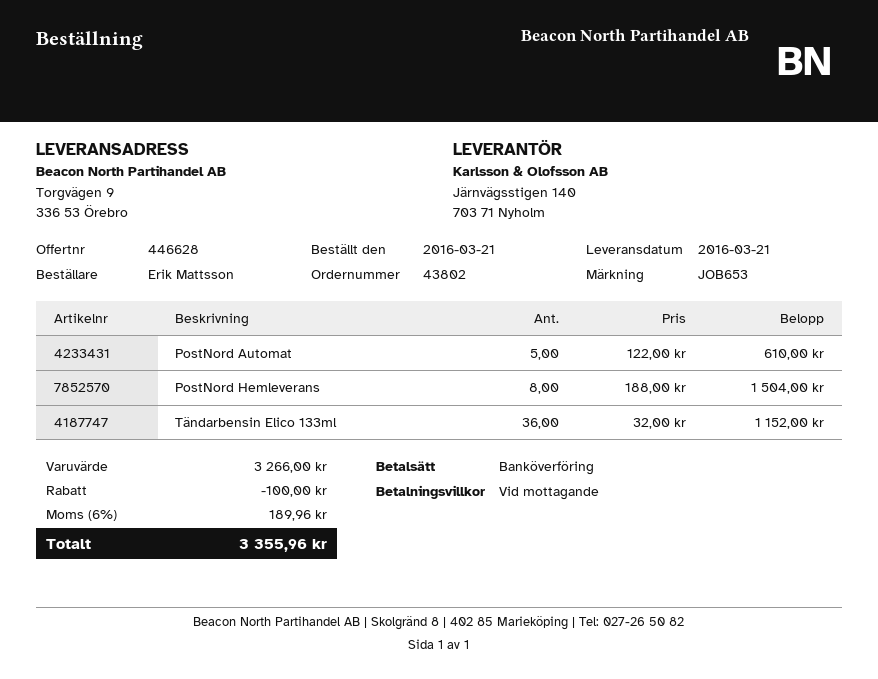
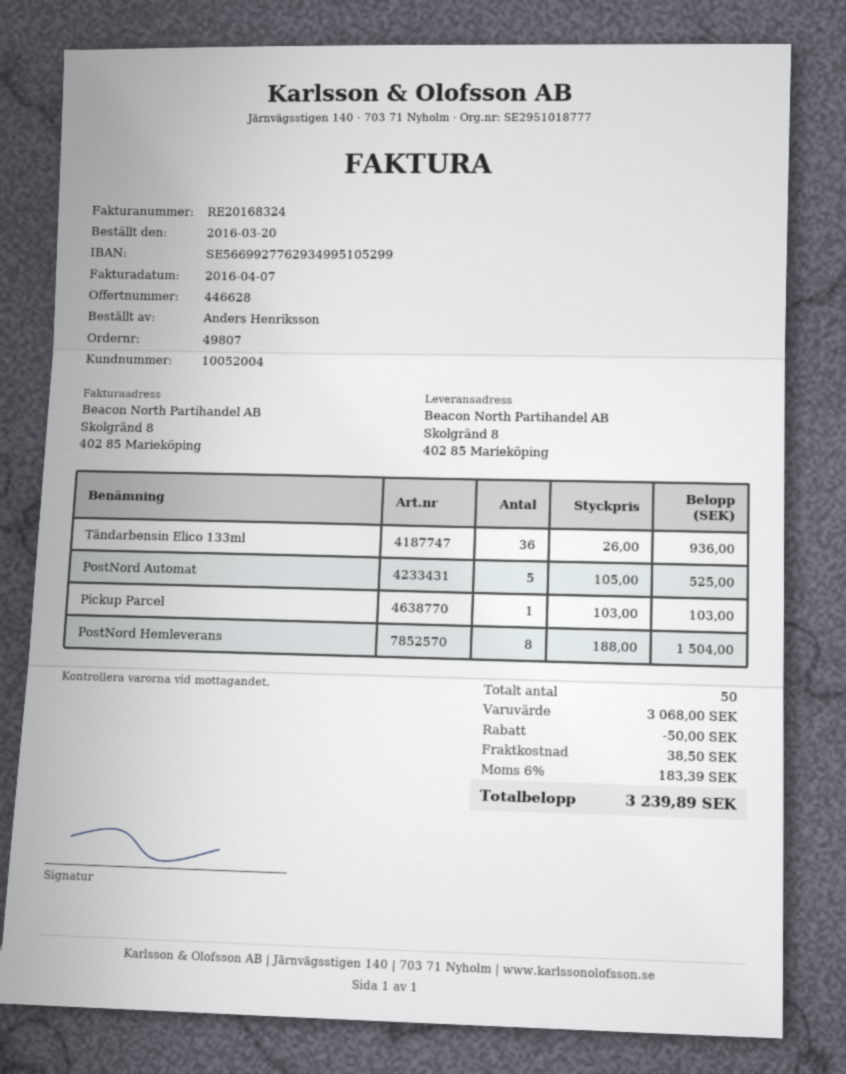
order number: 43802 -> 49807
order date: 2016-03-21 -> 2016-03-20
ordered by: Erik Mattsson -> Anders Henriksson
ship to: Torgvägen 9, 336 53 Örebro -> Skolgränd 8, 402 85 Marieköping
PostNord Automat: 5 x 122.00 = 610.00 -> 5 x 105.00 = 525.00
Tändarbensin Elico 133ml: 36 x 32.00 = 1152.00 -> 36 x 26.00 = 936.00
Pickup Parcel: none -> 1 x 103.00 = 103.00
subtotal: 3266.00 -> 3068.00
discount: 100.00 -> 50.00
shipping: none -> 38.50
tax: 6% = 189.96 -> 6% = 183.39
total: 3355.96 -> 3239.89

